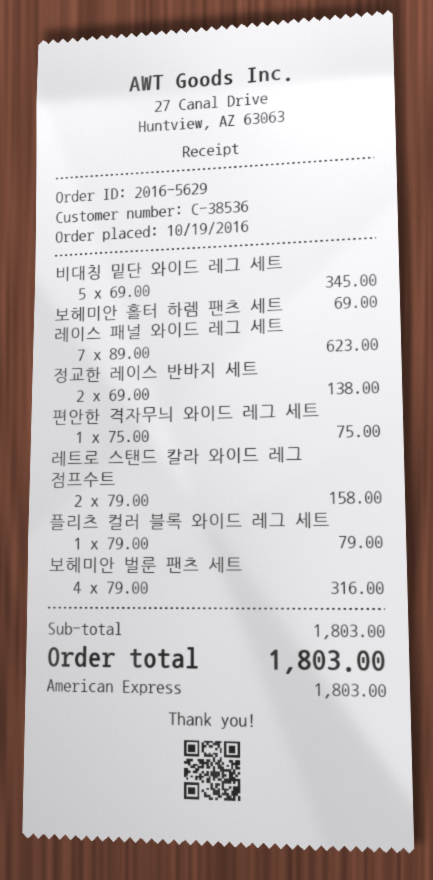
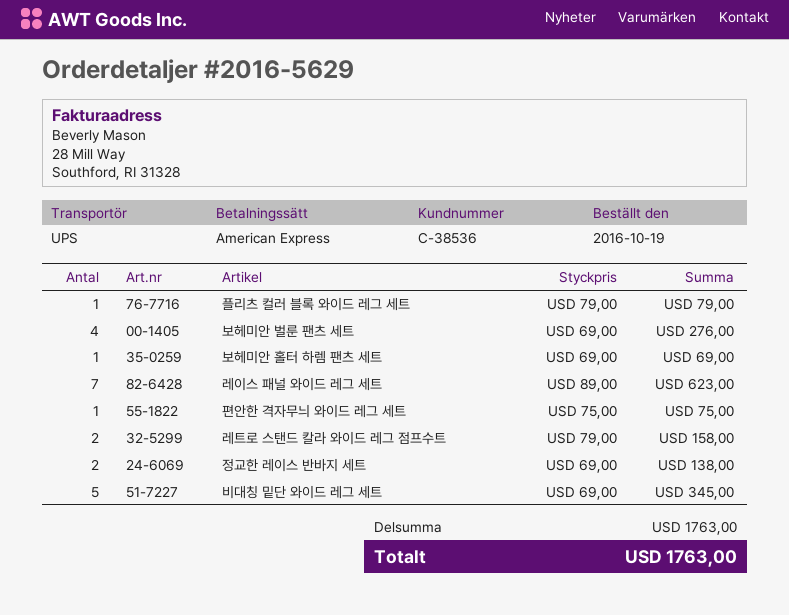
보헤미안 벌룬 팬츠 세트: 4 x 79.00 = 316.00 -> 4 x 69.00 = 276.00
subtotal: 1803.00 -> 1763.00
total: 1803.00 -> 1763.00

